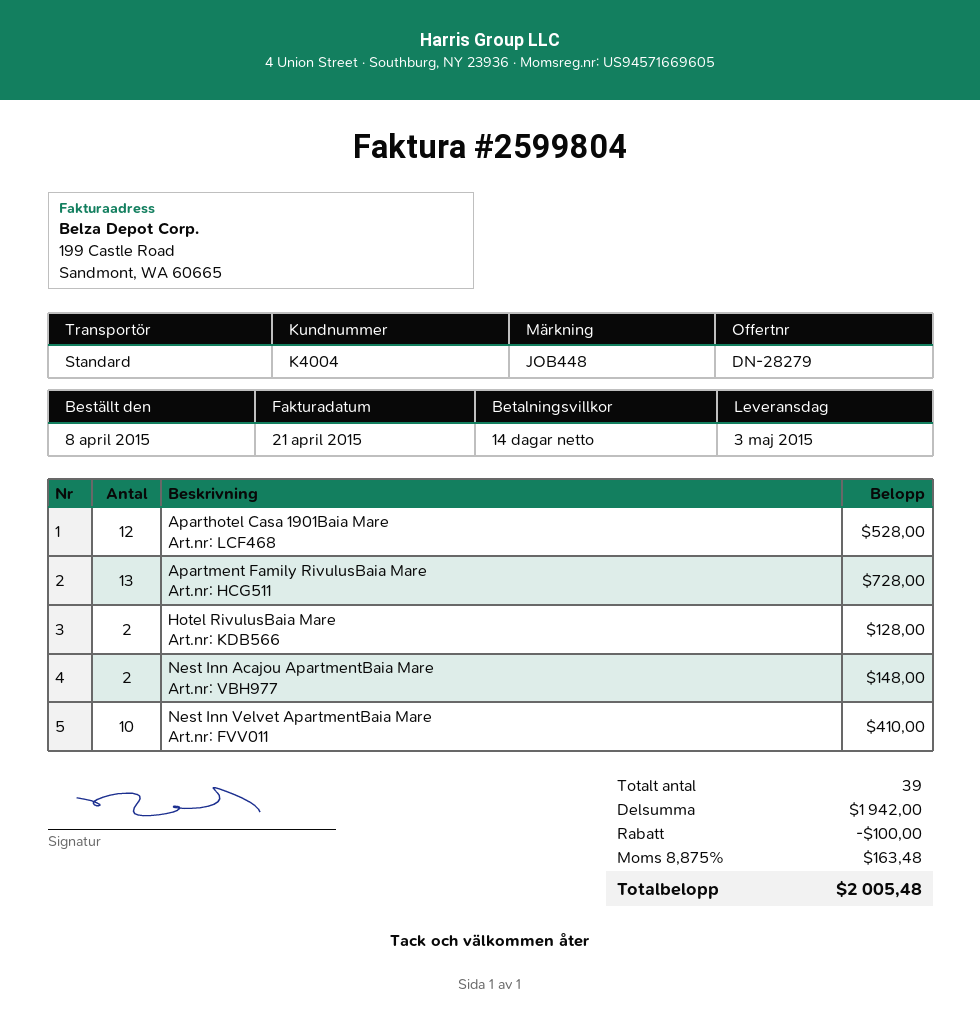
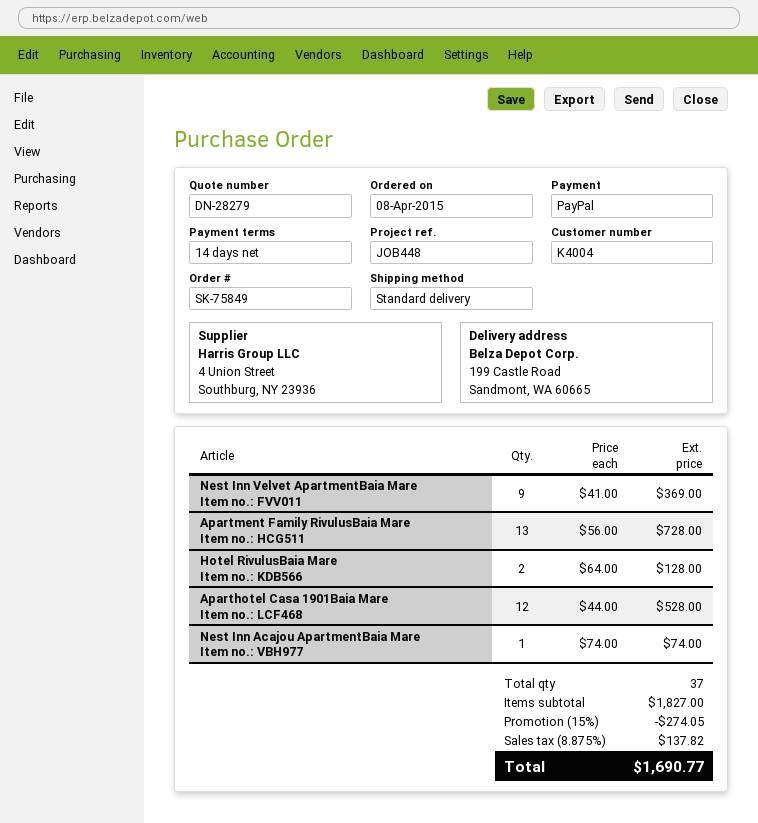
Nest Inn Acajou ApartmentBaia Mare: 2 for 148.00 -> 1 for 74.00
Nest Inn Velvet ApartmentBaia Mare: 10 for 410.00 -> 9 for 369.00
total quantity: 39 -> 37
subtotal: 1942.00 -> 1827.00
discount: 100.00 -> 274.05
tax: 8.875% = 163.48 -> 8.875% = 137.82
total: 2005.48 -> 1690.77

